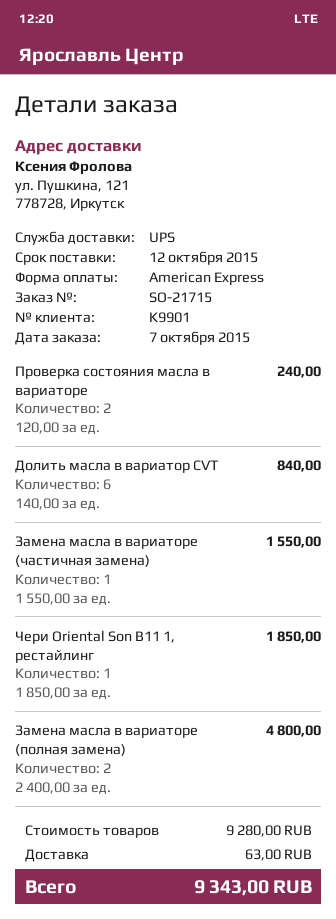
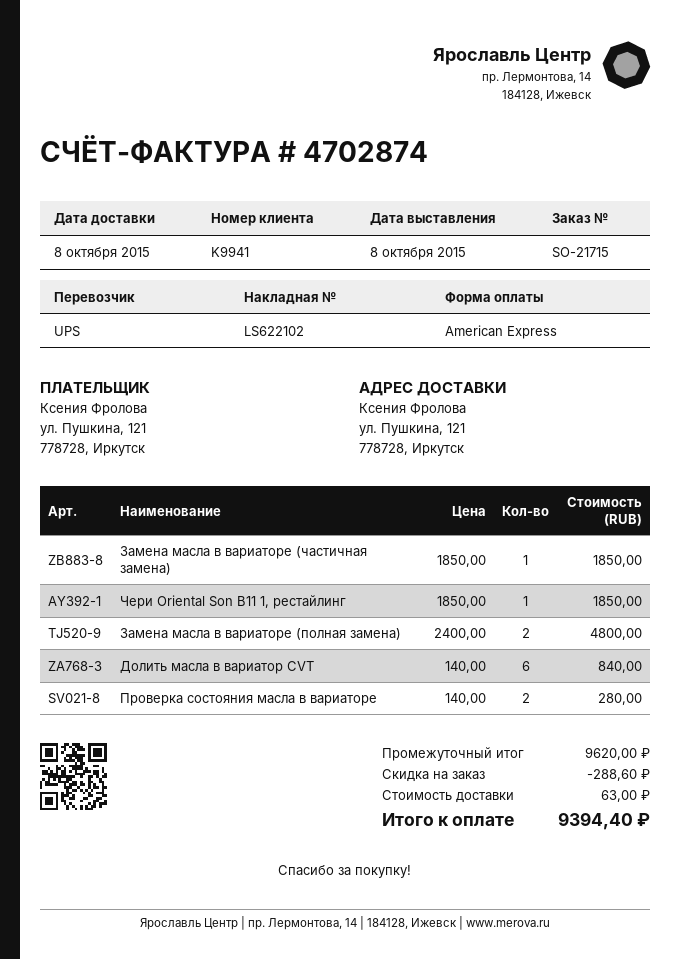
delivery date: 2015-10-12 -> 2015-10-08
customer number: K9901 -> K9941
Проверка состояния масла в вариаторе: 2 x 120.00 = 240.00 -> 2 x 140.00 = 280.00
Замена масла в вариаторе (частичная замена): 1 x 1550.00 = 1550.00 -> 1 x 1850.00 = 1850.00
subtotal: 9280.00 -> 9620.00
discount: none -> 288.60
total: 9343.00 -> 9394.40

